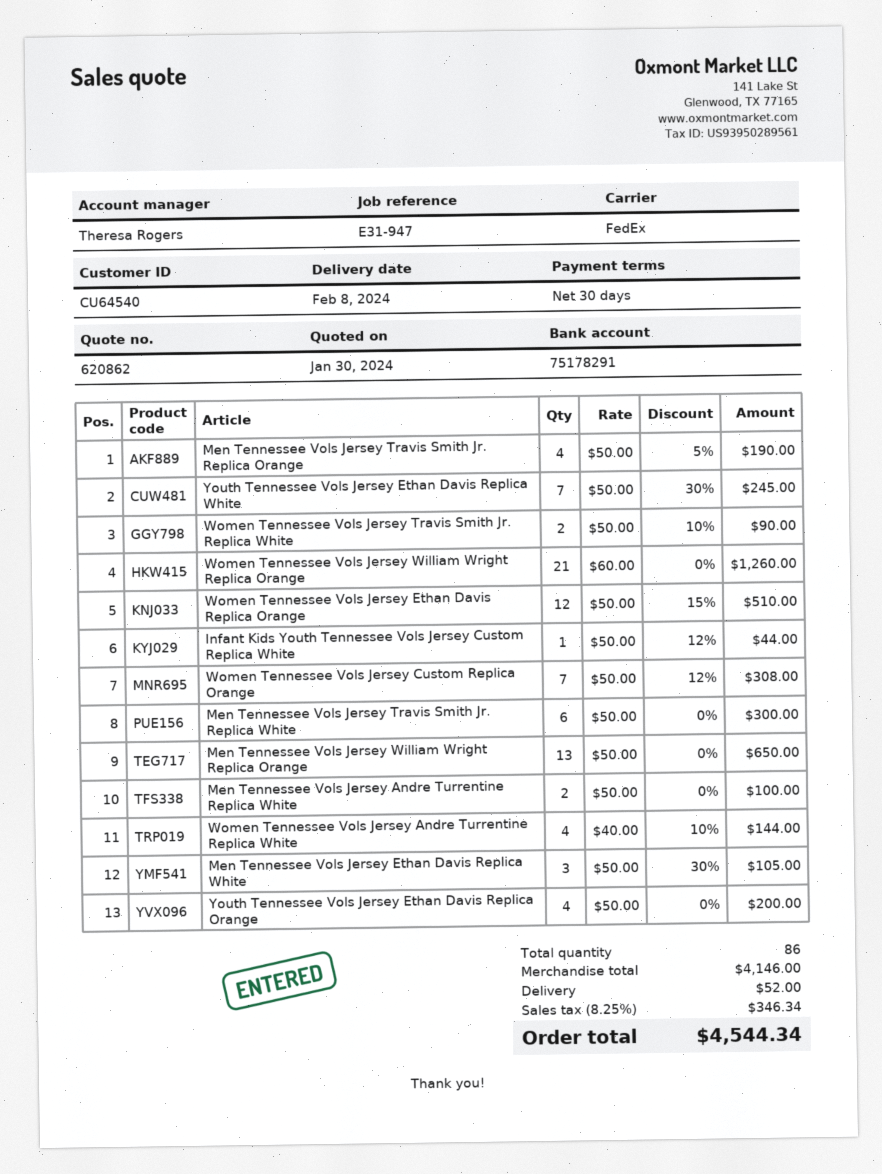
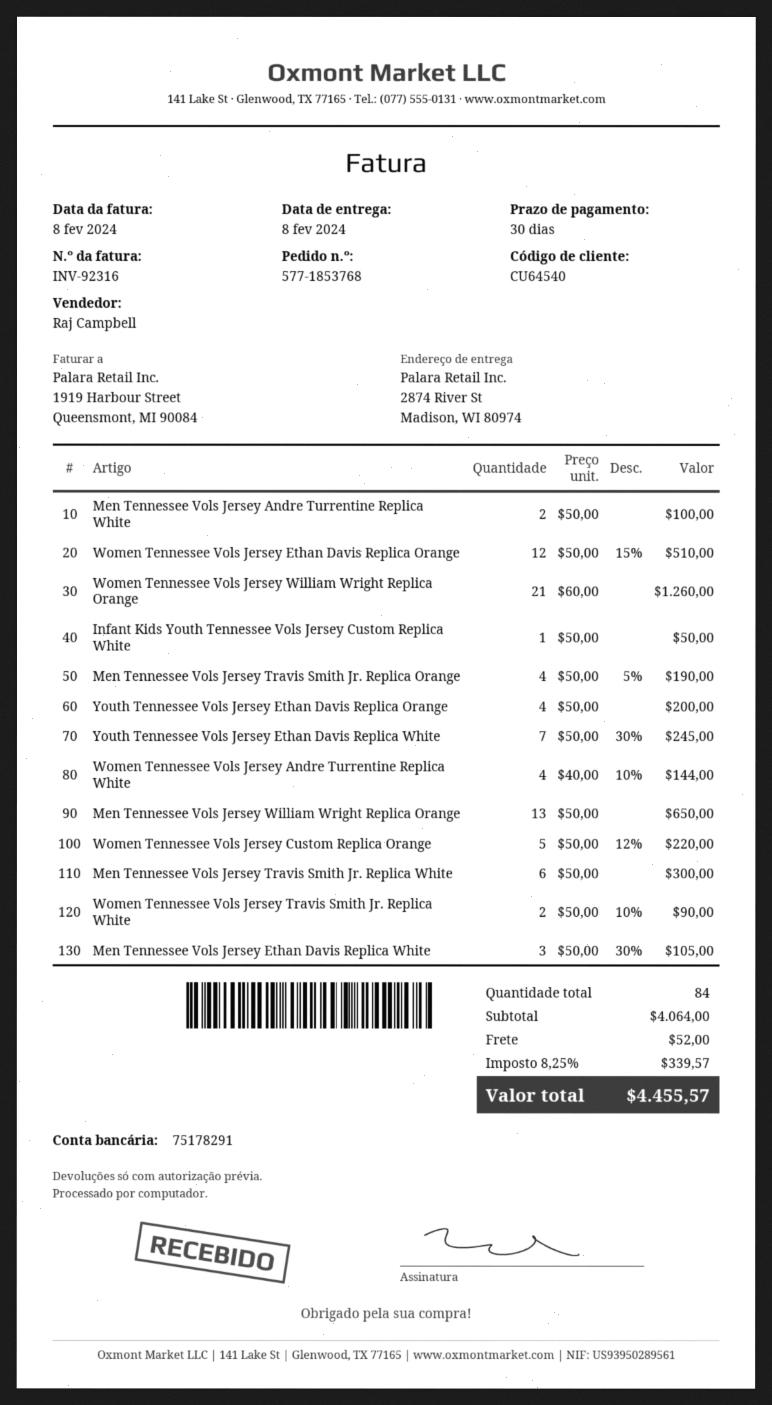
sales rep: Theresa Rogers -> Raj Campbell
Infant Kids Youth Tennessee Vols Jersey Custom Replica White: 1 x 50.00 - 12% = 44.00 -> 1 x 50.00 = 50.00
Women Tennessee Vols Jersey Custom Replica Orange: 7 x 50.00 - 12% = 308.00 -> 5 x 50.00 - 12% = 220.00
total quantity: 86 -> 84
subtotal: 4146.00 -> 4064.00
tax: 8.25% = 346.34 -> 8.25% = 339.57
total: 4544.34 -> 4455.57

